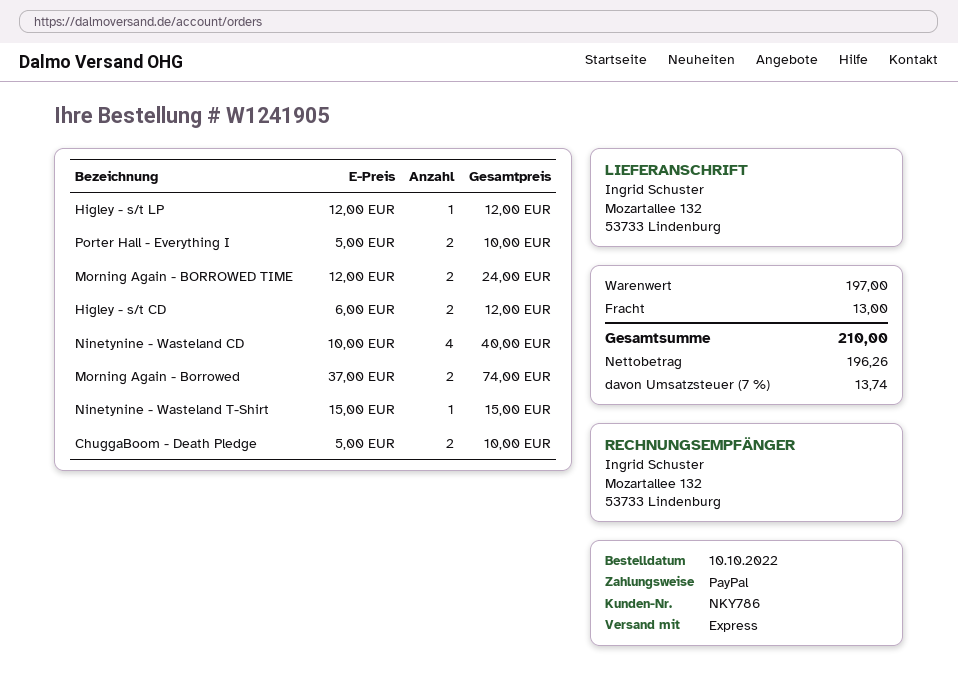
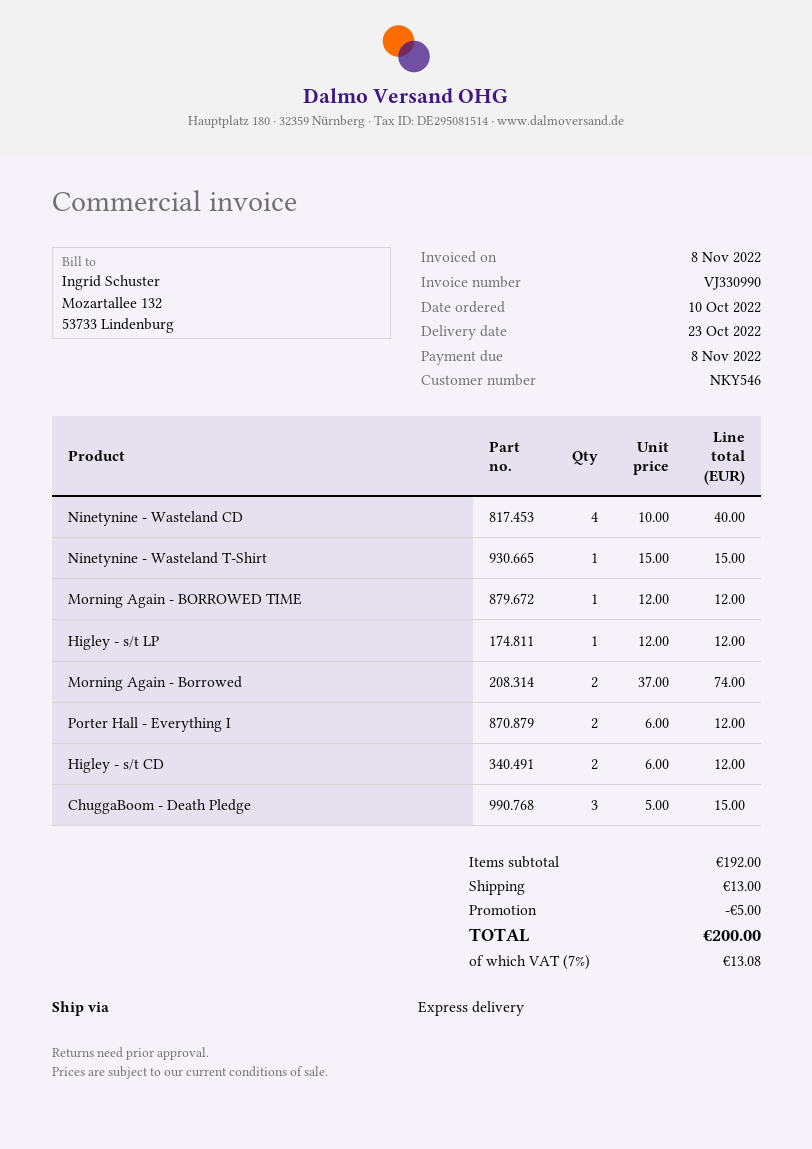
customer number: NKY786 -> NKY546
Porter Hall - Everything I: 2 x 5.00 = 10.00 -> 2 x 6.00 = 12.00
Morning Again - BORROWED TIME: 2 x 12.00 = 24.00 -> 1 x 12.00 = 12.00
ChuggaBoom - Death Pledge: 2 x 5.00 = 10.00 -> 3 x 5.00 = 15.00
subtotal: 197.00 -> 192.00
discount: none -> 5.00
tax: 7% = 13.74 -> 7% = 13.08
total: 210.00 -> 200.00

